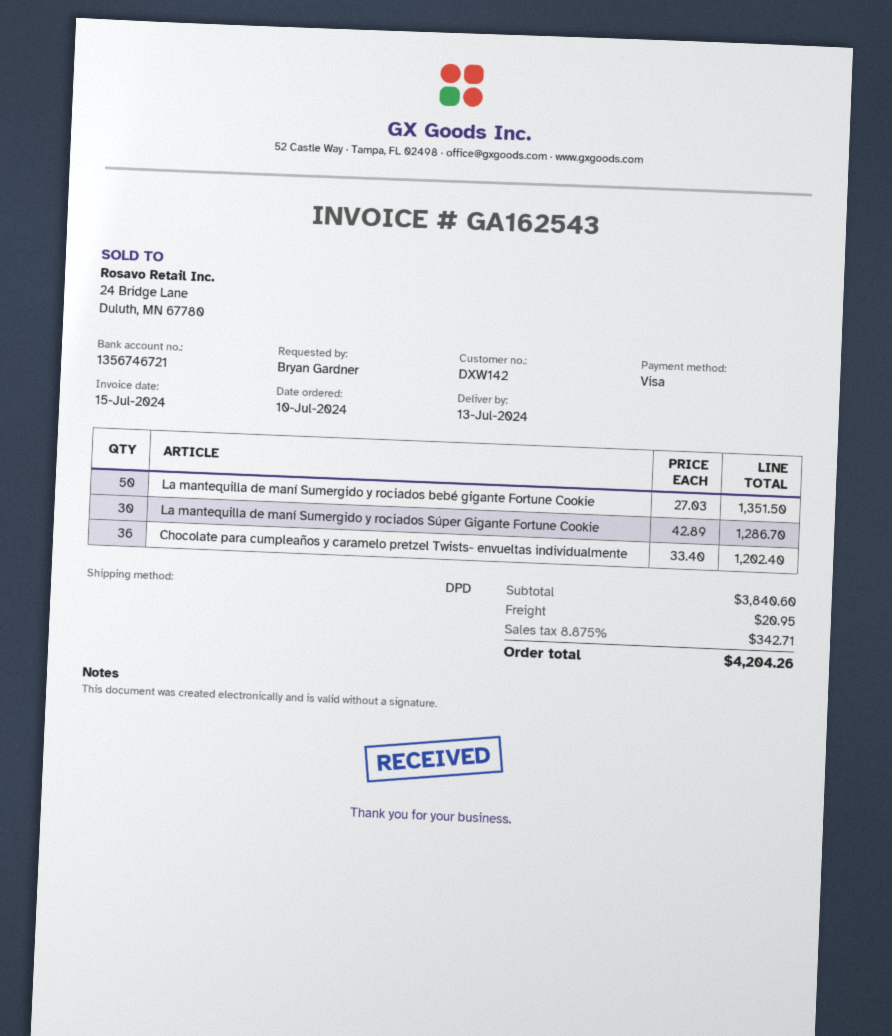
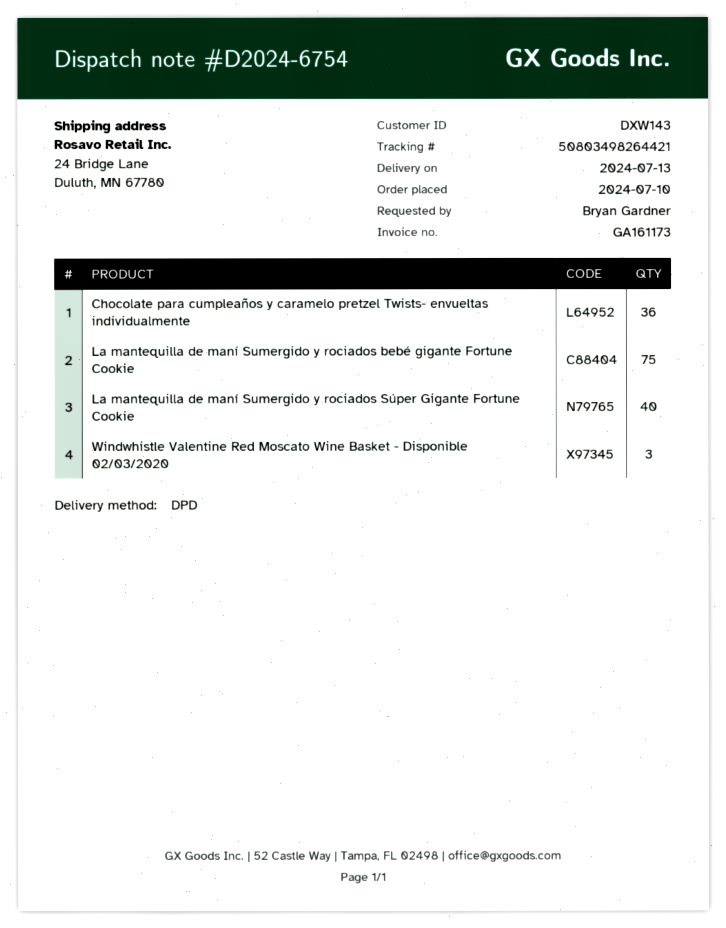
invoice number: GA162543 -> GA161173
customer number: DXW142 -> DXW143
La mantequilla de maní Sumergido y rociados bebé gigante Fortune Cookie: 50 -> 75
La mantequilla de maní Sumergido y rociados Súper Gigante Fortune Cookie: 30 -> 40
Windwhistle Valentine Red Moscato Wine Basket - Disponible 02/03/2020: none -> 3

